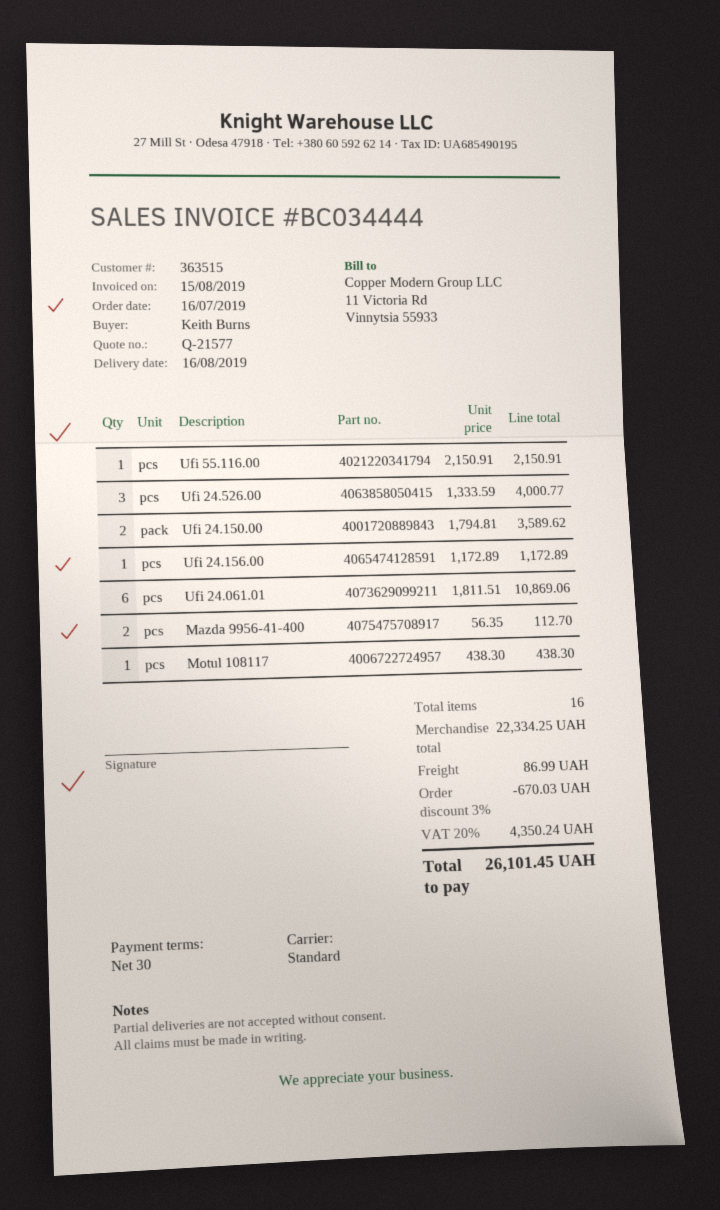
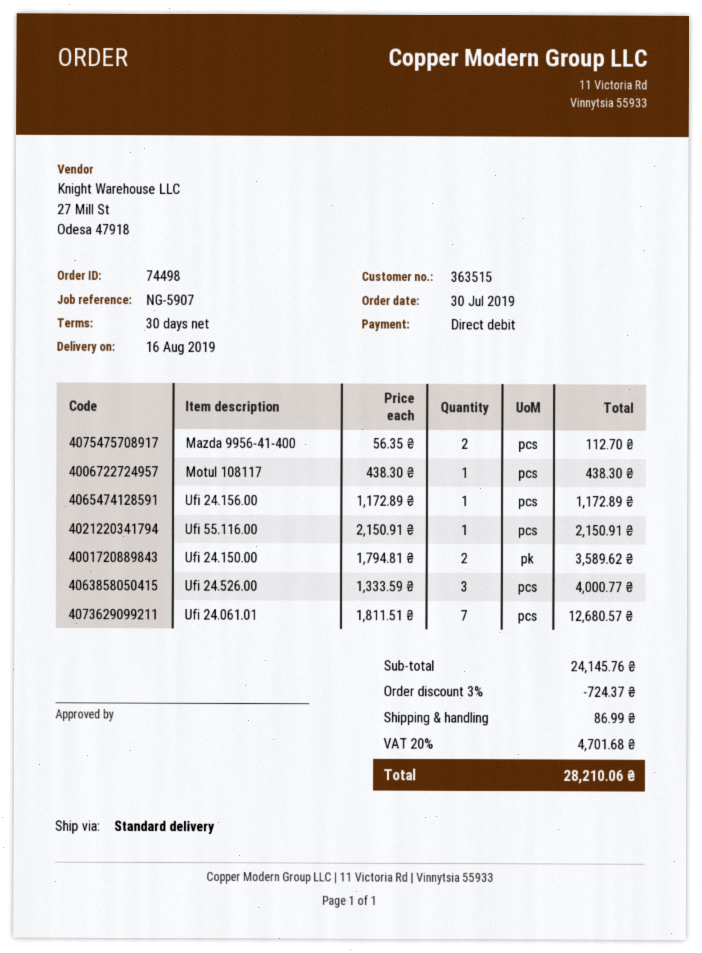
order date: 2019-07-16 -> 2019-07-30
Ufi 24.061.01: 6 x 1811.51 = 10869.06 -> 7 x 1811.51 = 12680.57
subtotal: 22334.25 -> 24145.76
discount: 3% = 670.03 -> 3% = 724.37
tax: 20% = 4350.24 -> 20% = 4701.68
total: 26101.45 -> 28210.06

